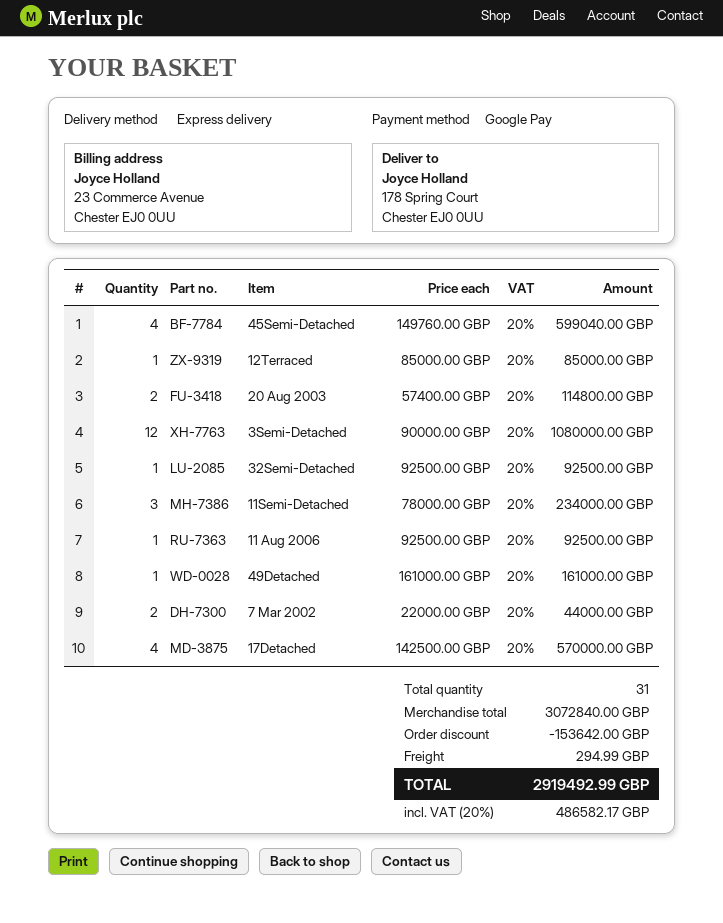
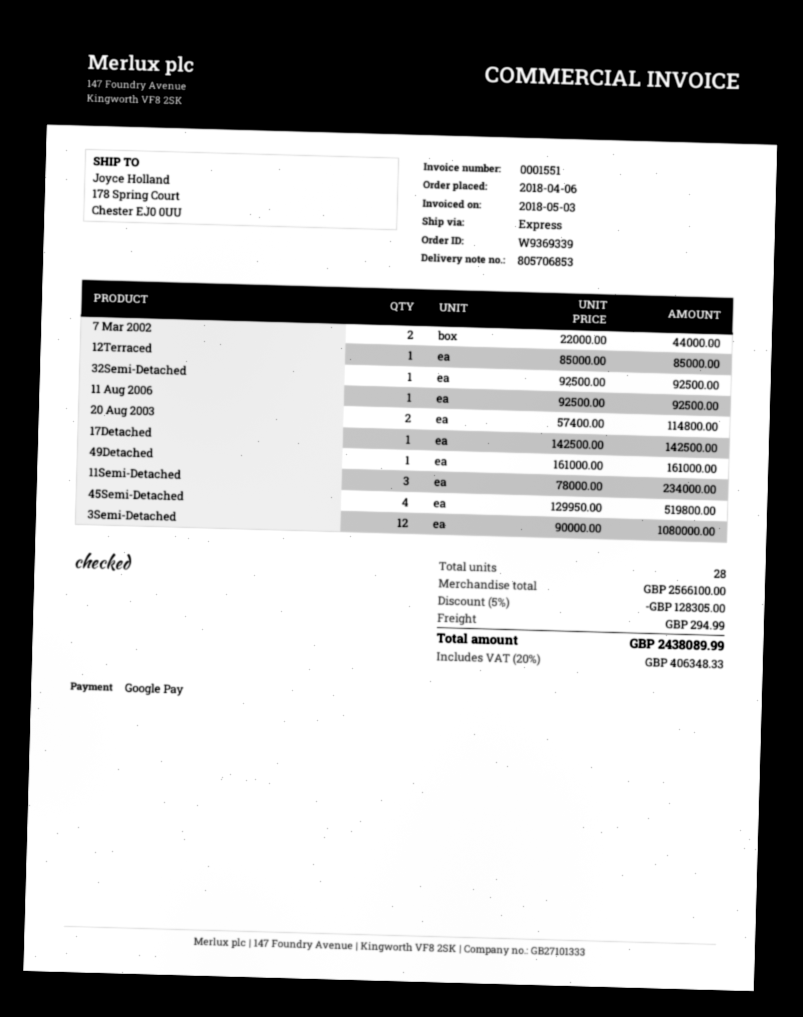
45Semi-Detached: 4 x 149760.00 = 599040.00 -> 4 x 129950.00 = 519800.00
17Detached: 4 x 142500.00 = 570000.00 -> 1 x 142500.00 = 142500.00
total quantity: 31 -> 28
subtotal: 3072840.00 -> 2566100.00
discount: 153642.00 -> 128305.00
tax: 20% = 486582.17 -> 20% = 406348.33
total: 2919492.99 -> 2438089.99

